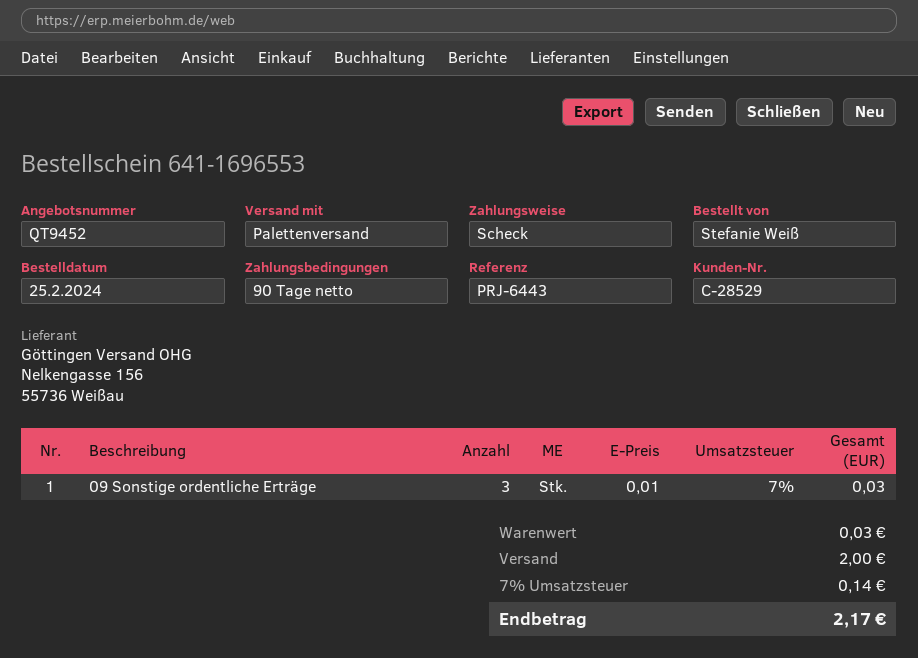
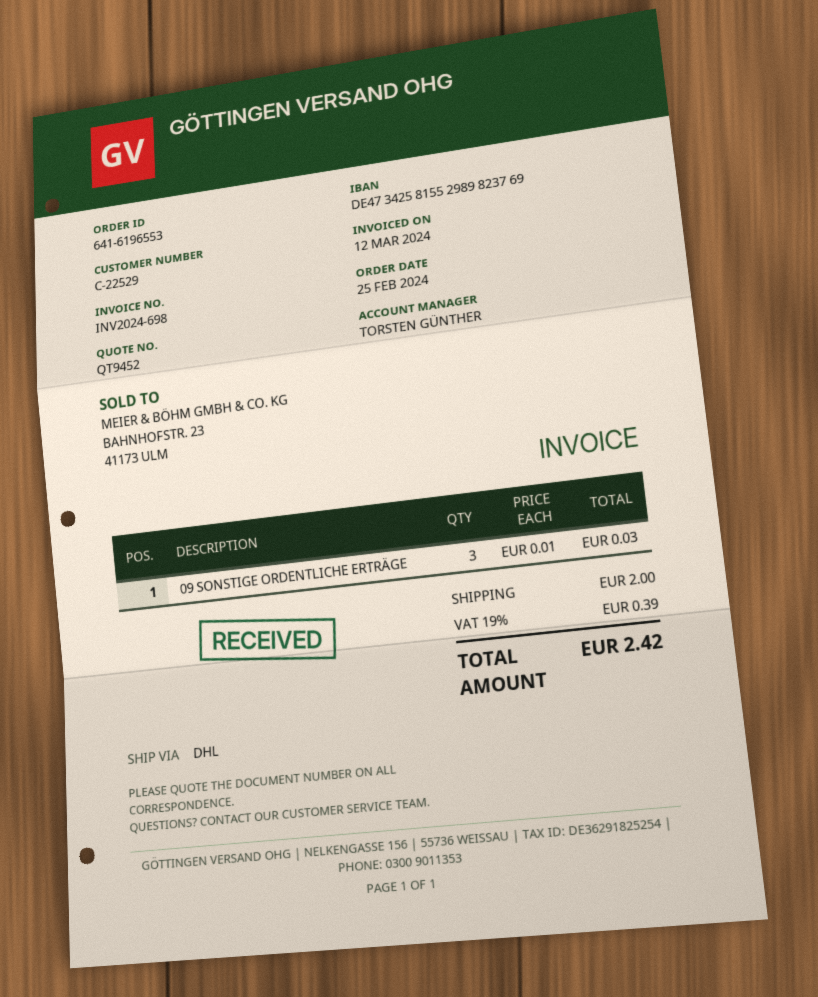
order number: 641-1696553 -> 641-6196553
customer number: C-28529 -> C-22529
shipping method: pallet freight -> DHL
tax: 7% = 0.14 -> 19% = 0.39
total: 2.17 -> 2.42

